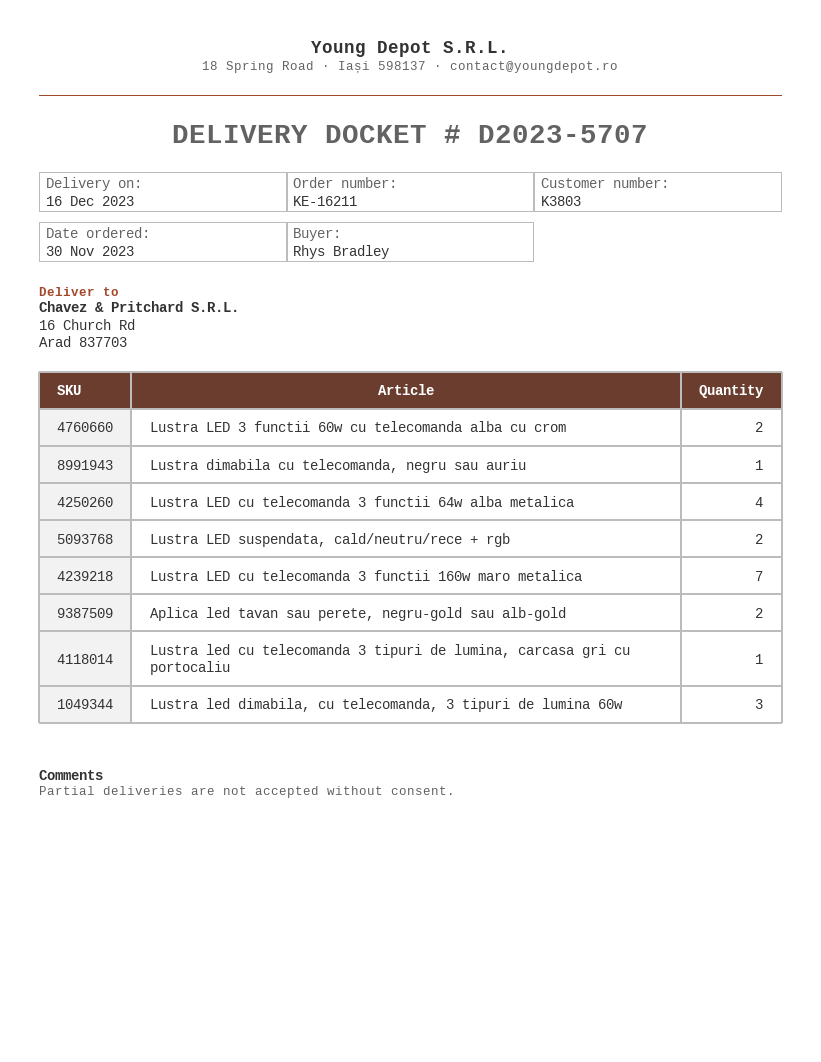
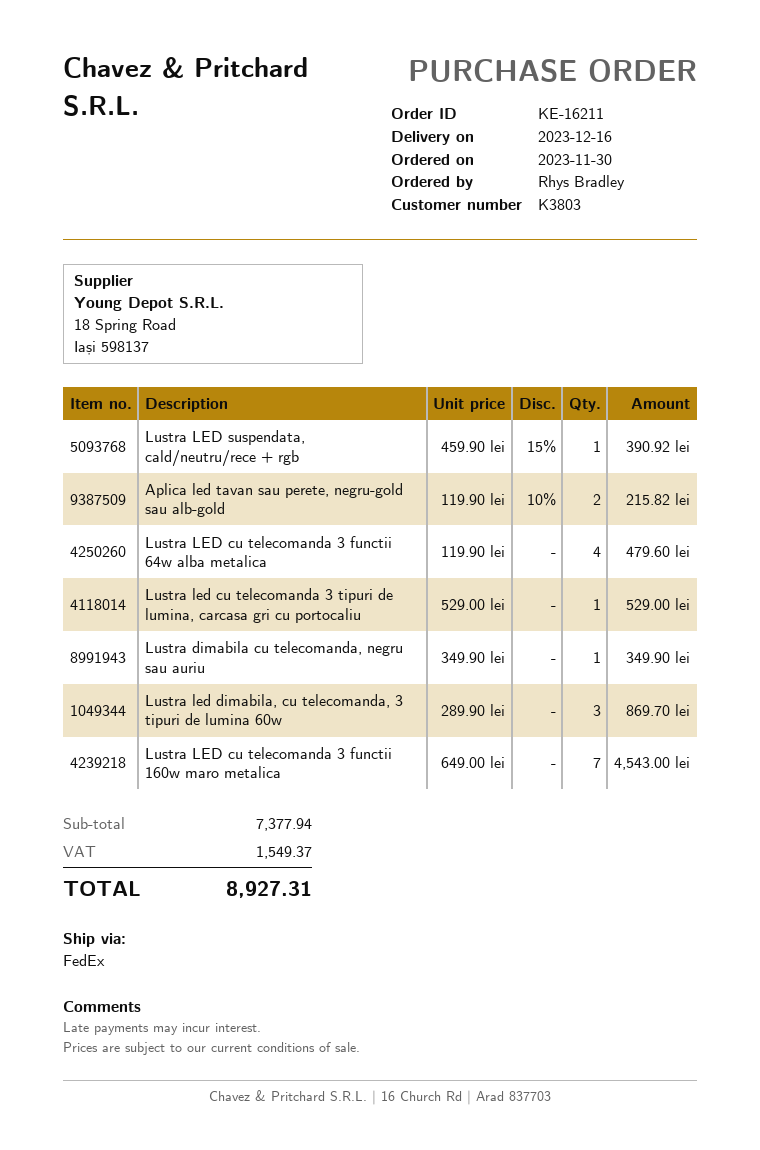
Lustra LED 3 functii 60w cu telecomanda alba cu crom: 2 -> none
Lustra LED suspendata, cald/neutru/rece + rgb: 2 -> 1

